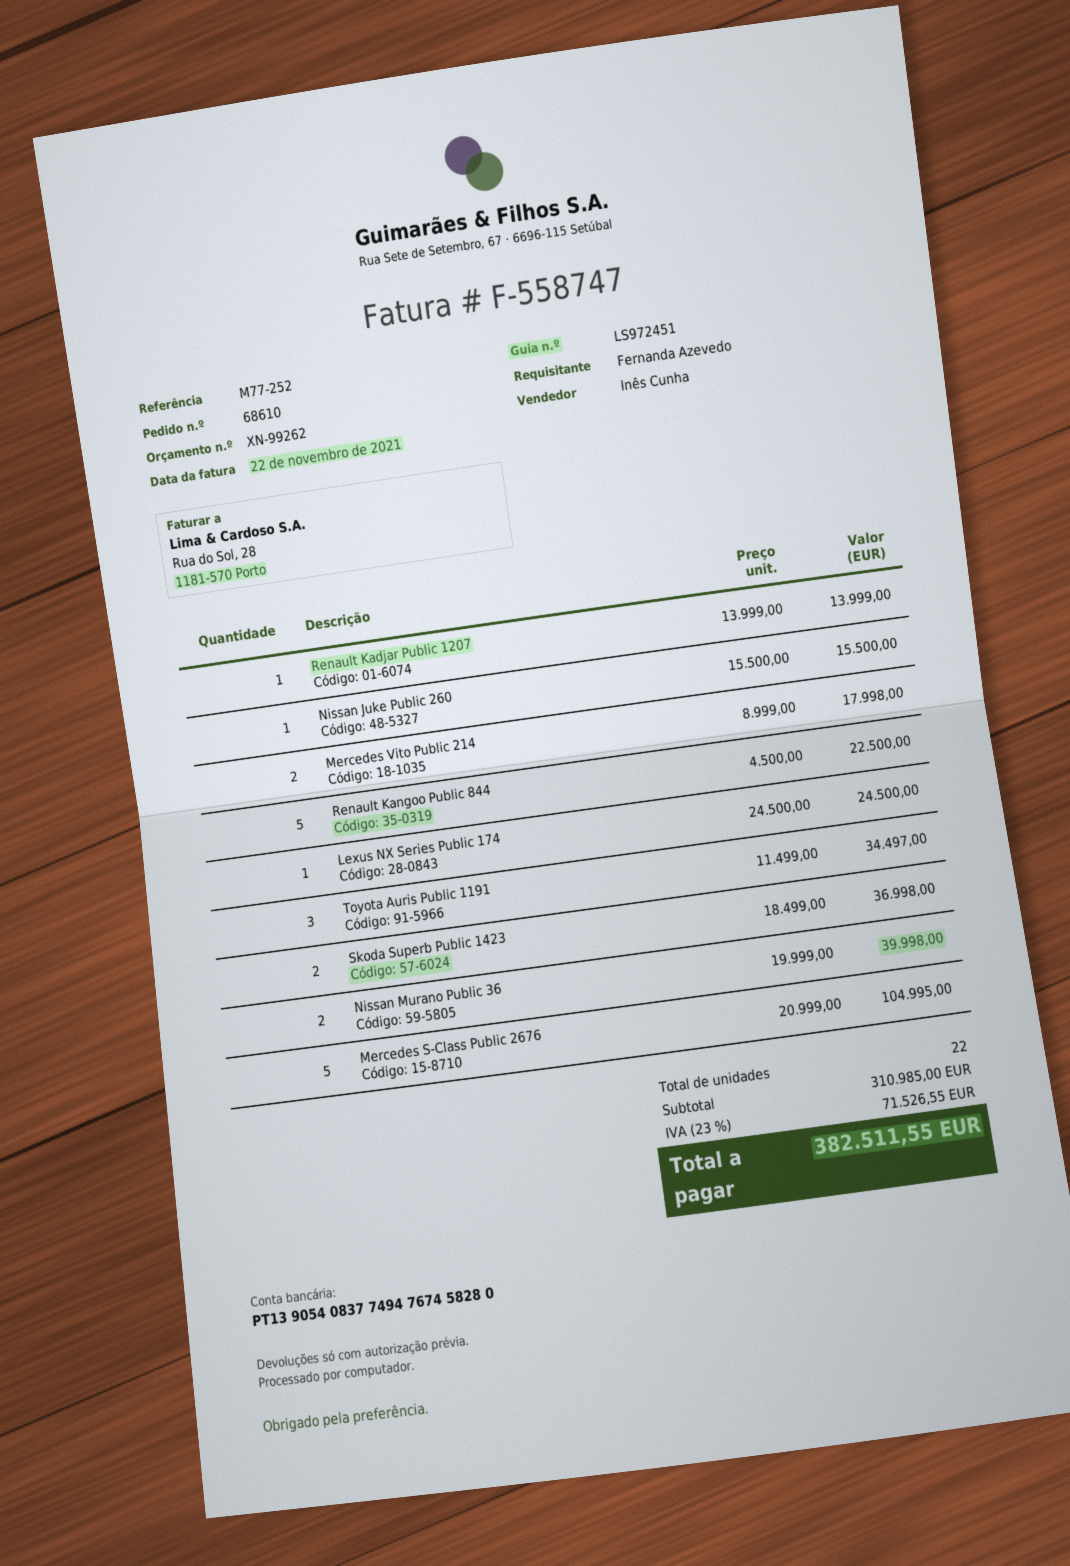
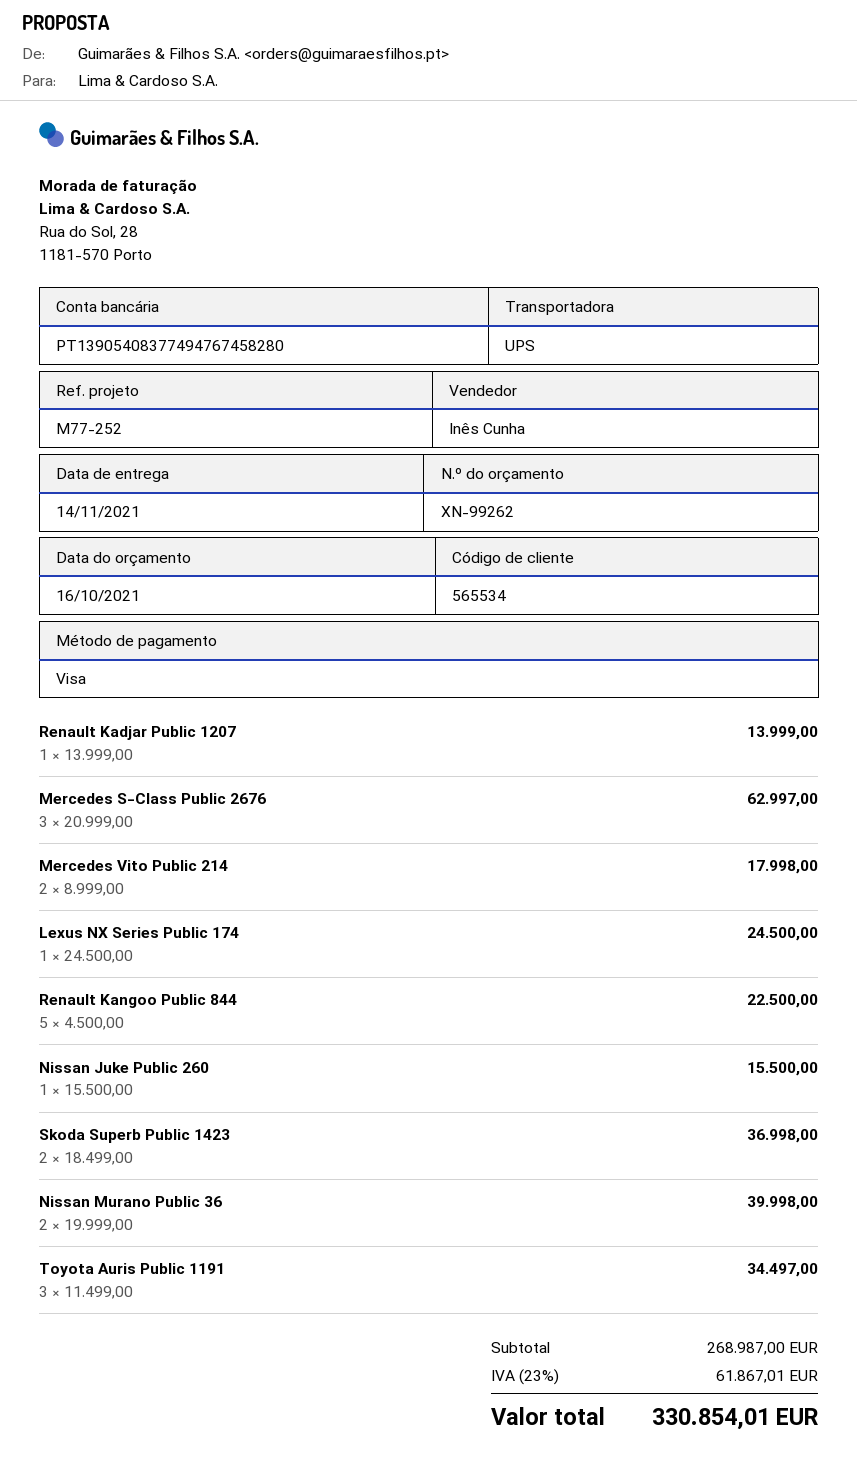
Mercedes S-Class Public 2676: 5 x 20999.00 = 104995.00 -> 3 x 20999.00 = 62997.00
subtotal: 310985.00 -> 268987.00
tax: 23% = 71526.55 -> 23% = 61867.01
total: 382511.55 -> 330854.01

